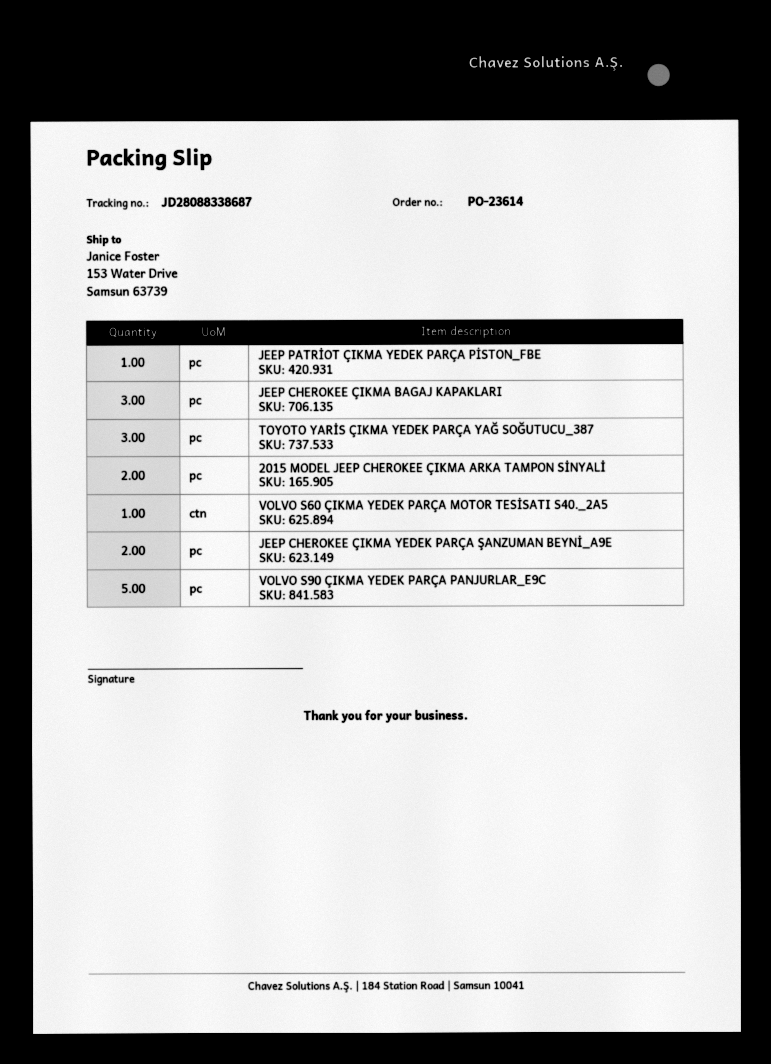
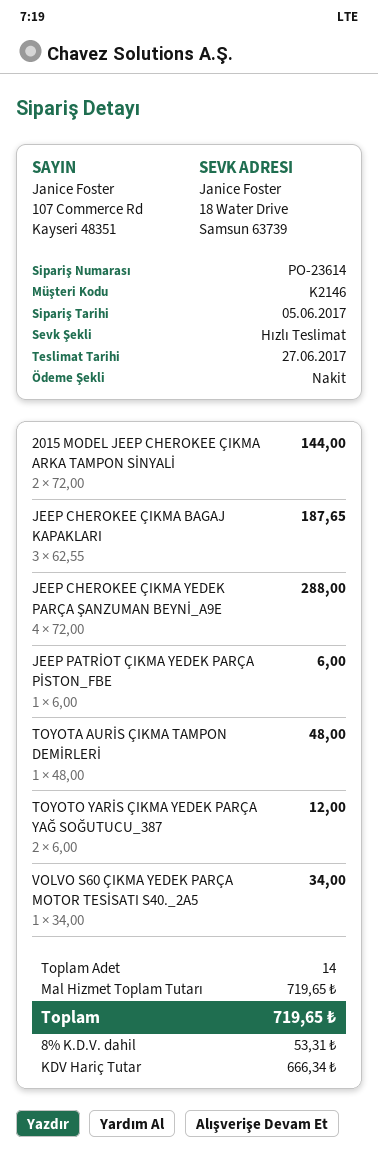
ship to: 153 Water Drive, Samsun 63739 -> 18 Water Drive, Samsun 63739
TOYOTO YARİS ÇIKMA YEDEK PARÇA YAĞ SOĞUTUCU_387: 3 -> 2
JEEP CHEROKEE ÇIKMA YEDEK PARÇA ŞANZUMAN BEYNİ_A9E: 2 -> 4
VOLVO S90 ÇIKMA YEDEK PARÇA PANJURLAR_E9C: 5 -> none
TOYOTA AURİS ÇIKMA TAMPON DEMİRLERİ: none -> 1

